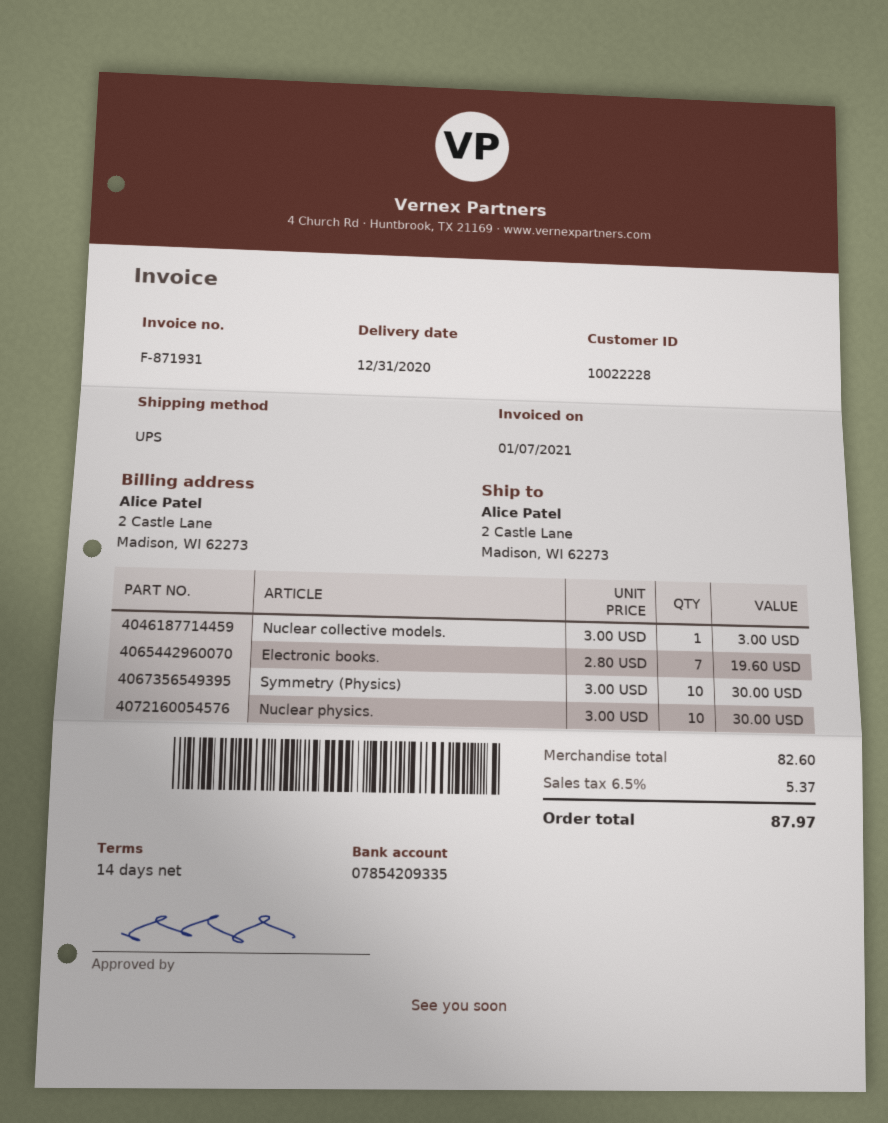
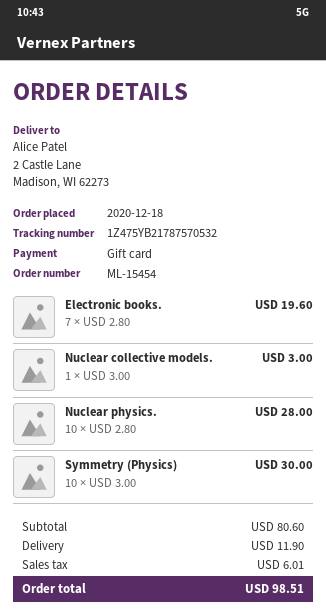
Nuclear physics.: 10 x 3.00 = 30.00 -> 10 x 2.80 = 28.00
subtotal: 82.60 -> 80.60
shipping: none -> 11.90
tax: 5.37 -> 6.01
total: 87.97 -> 98.51

